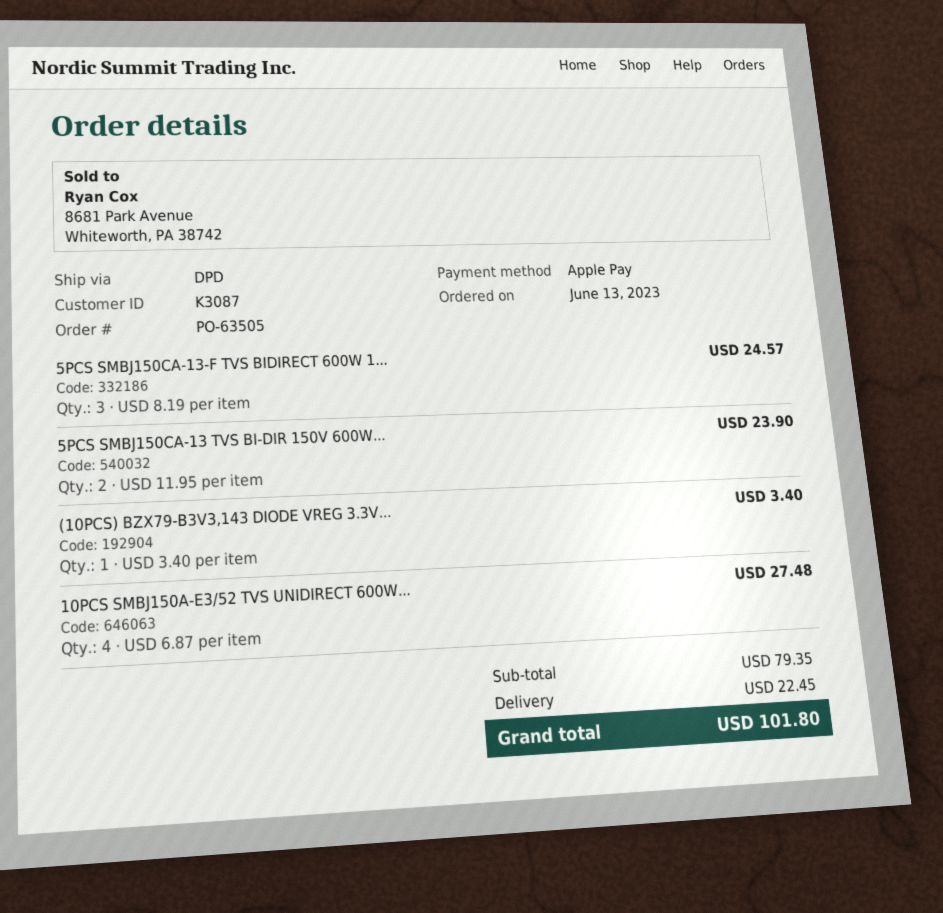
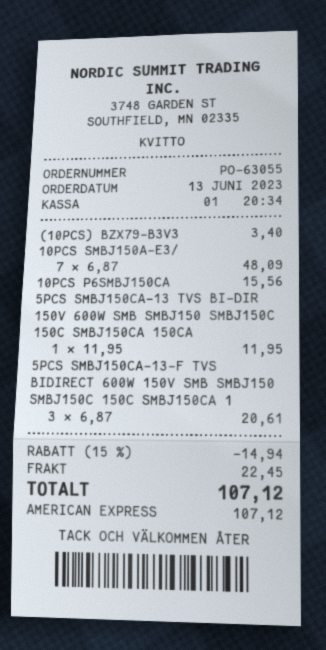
order number: PO-63505 -> PO-63055
payment method: Apple Pay -> American Express
5PCS SMBJ150CA-13-F TVS BIDIRECT 600W 1...: 3 x 8.19 = 24.57 -> 3 x 6.87 = 20.61
5PCS SMBJ150CA-13 TVS BI-DIR 150V 600W...: 2 x 11.95 = 23.90 -> 1 x 11.95 = 11.95
10PCS SMBJ150A-E3/52 TVS UNIDIRECT 600W...: 4 x 6.87 = 27.48 -> 7 x 6.87 = 48.09
10PCS P6SMBJ150CA: none -> 1 x 15.56 = 15.56
discount: none -> 15% = 14.94
total: 101.80 -> 107.12

